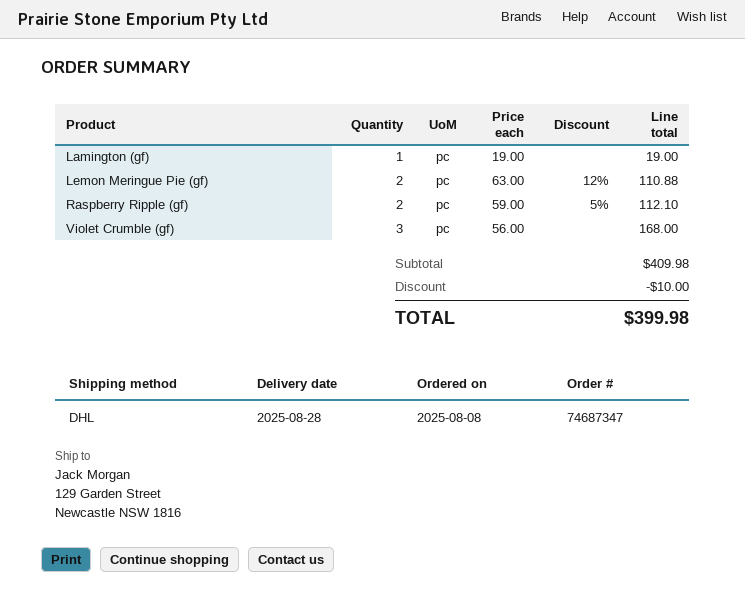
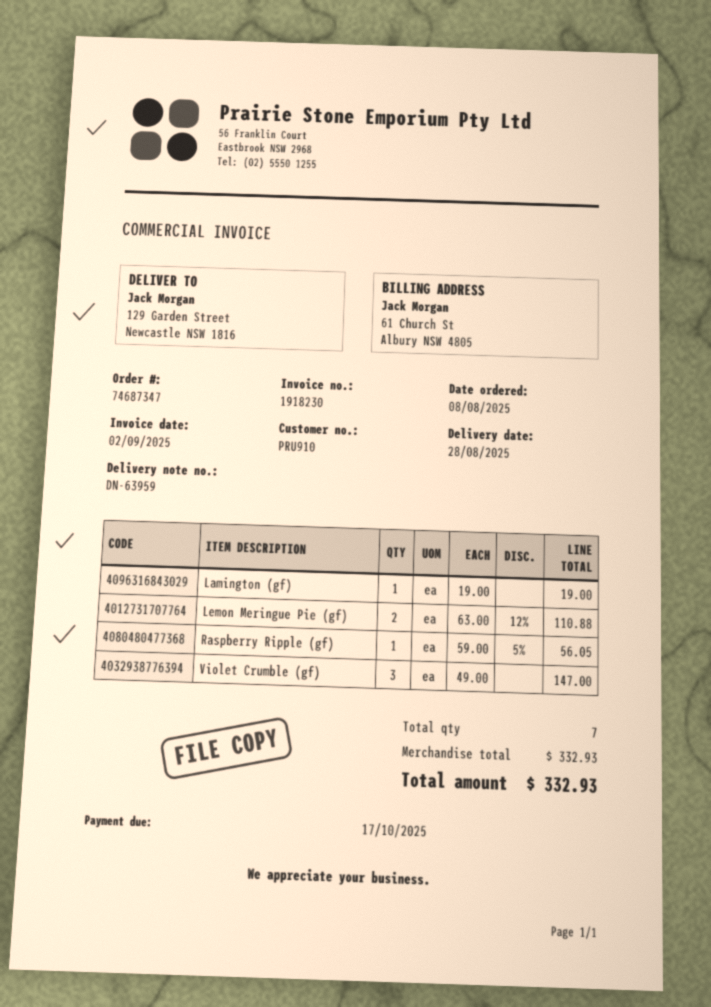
Raspberry Ripple (gf): 2 x 59.00 - 5% = 112.10 -> 1 x 59.00 - 5% = 56.05
Violet Crumble (gf): 3 x 56.00 = 168.00 -> 3 x 49.00 = 147.00
subtotal: 409.98 -> 332.93
discount: 10.00 -> none
total: 399.98 -> 332.93

